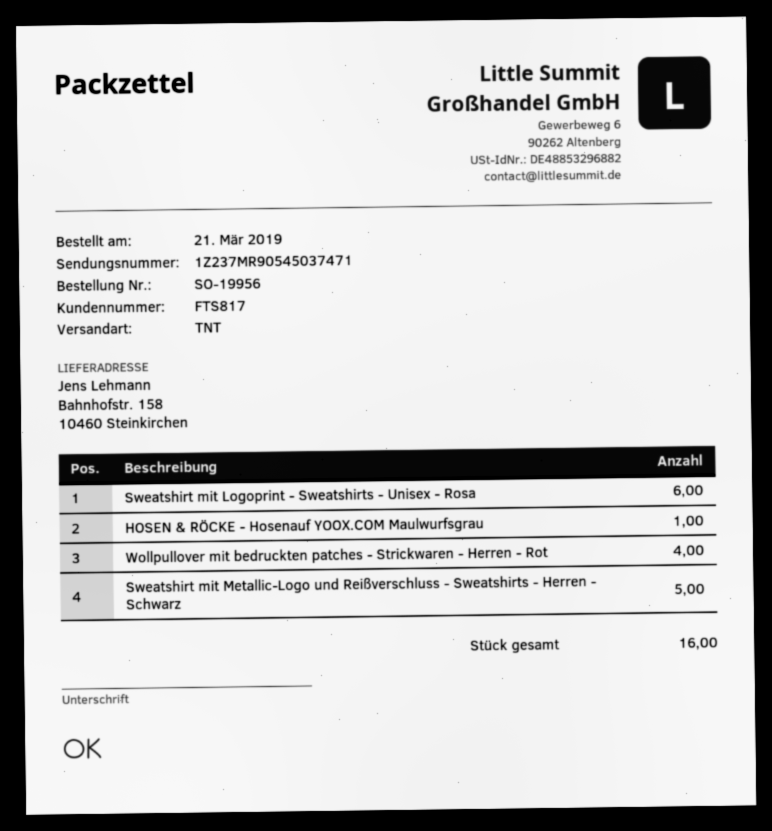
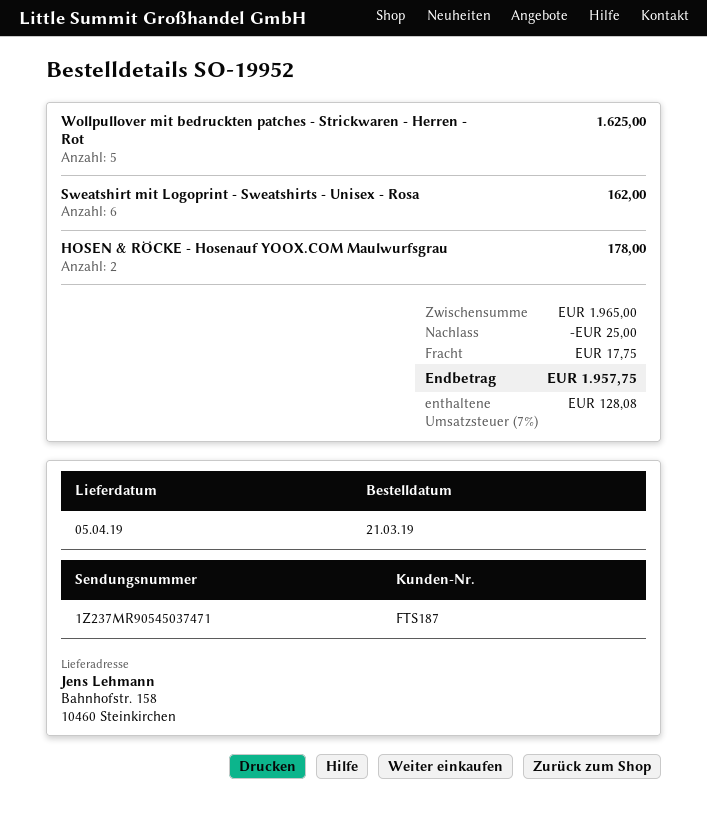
order number: SO-19956 -> SO-19952
customer number: FTS817 -> FTS187
HOSEN & RÖCKE - Hosenauf YOOX.COM Maulwurfsgrau: 1 -> 2
Wollpullover mit bedruckten patches - Strickwaren - Herren - Rot: 4 -> 5
Sweatshirt mit Metallic-Logo und Reißverschluss - Sweatshirts - Herren - Schwarz: 5 -> none

